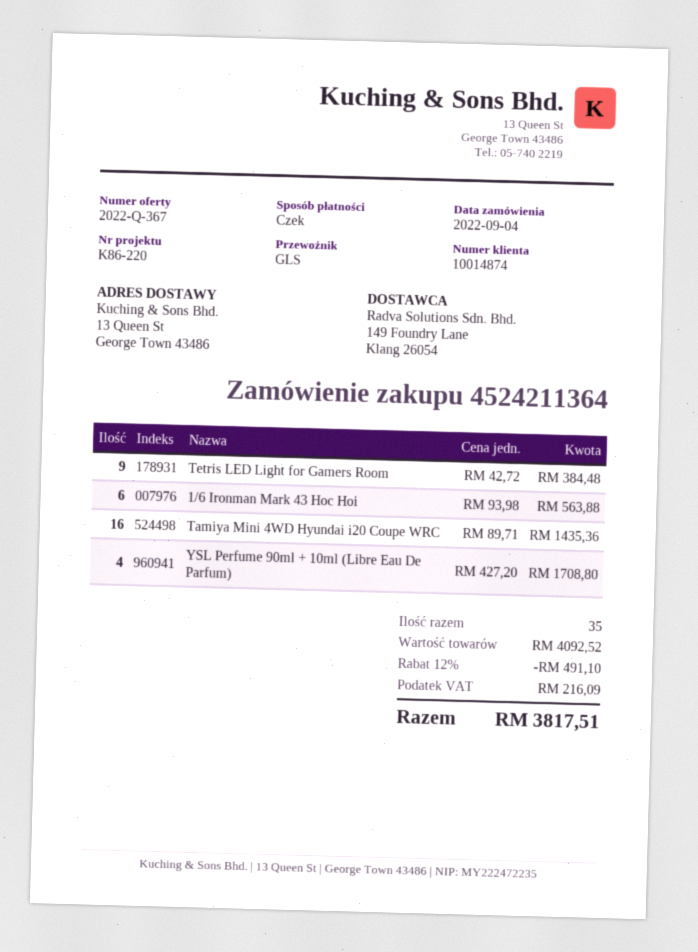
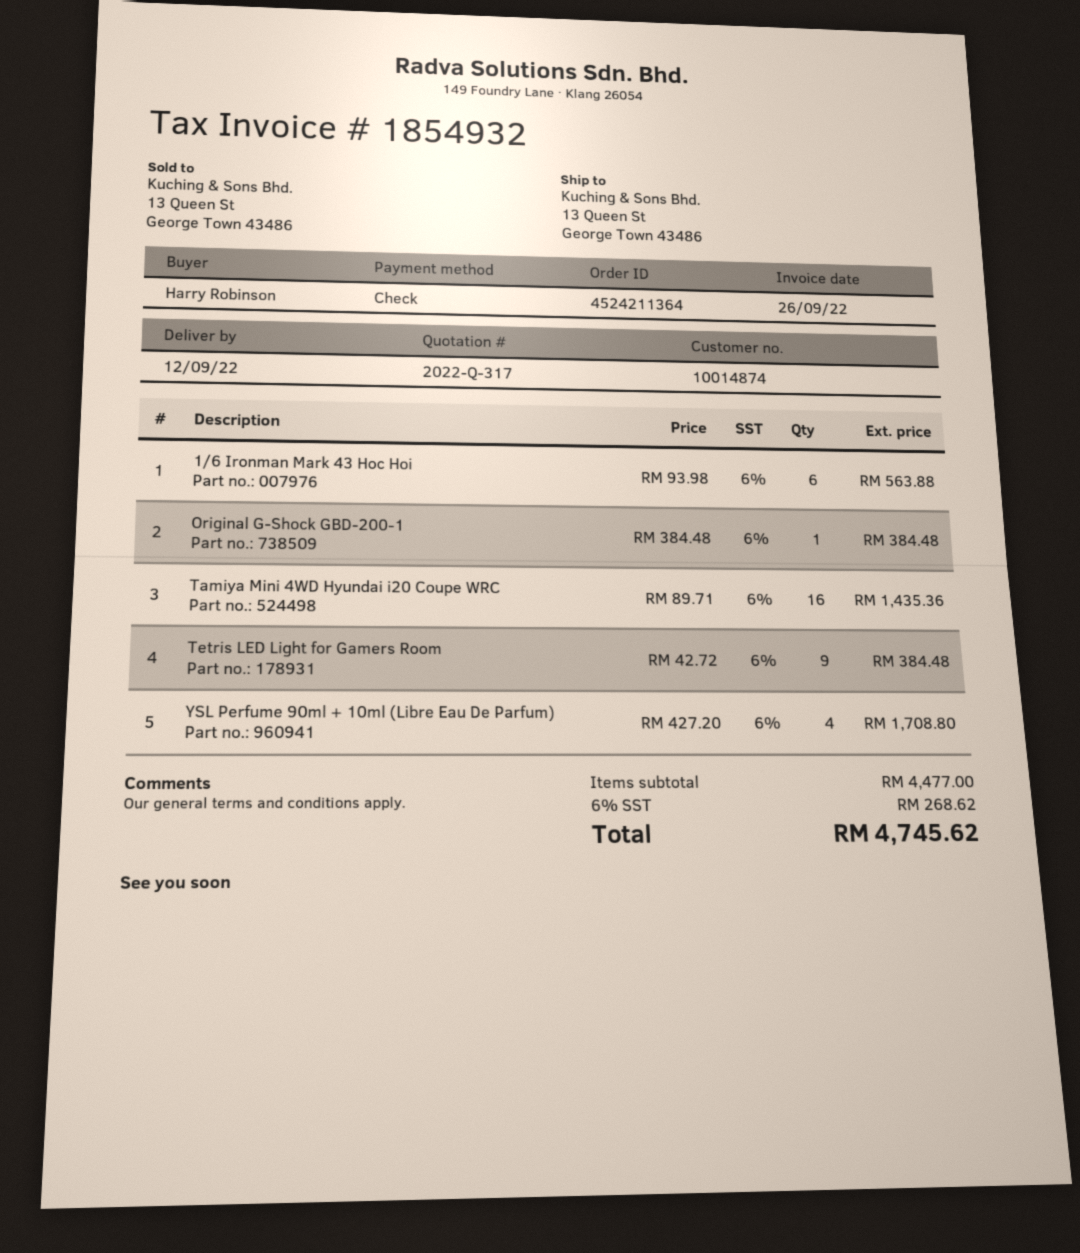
quote number: 2022-Q-367 -> 2022-Q-317
Original G-Shock GBD-200-1: none -> 1 x 384.48 = 384.48
subtotal: 4092.52 -> 4477.00
discount: 12% = 491.10 -> none
tax: 216.09 -> 268.62
total: 3817.51 -> 4745.62

